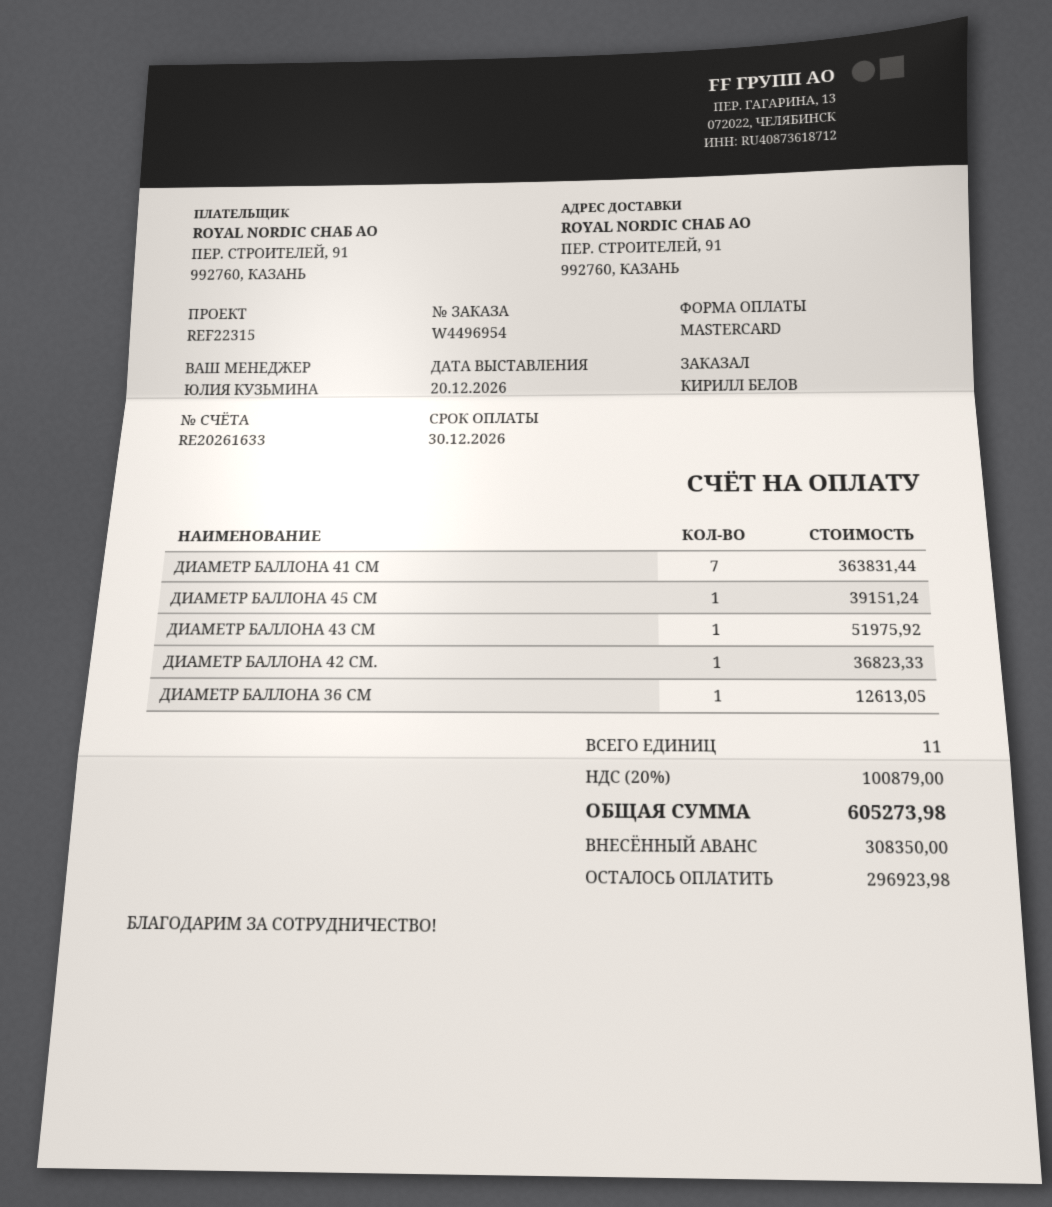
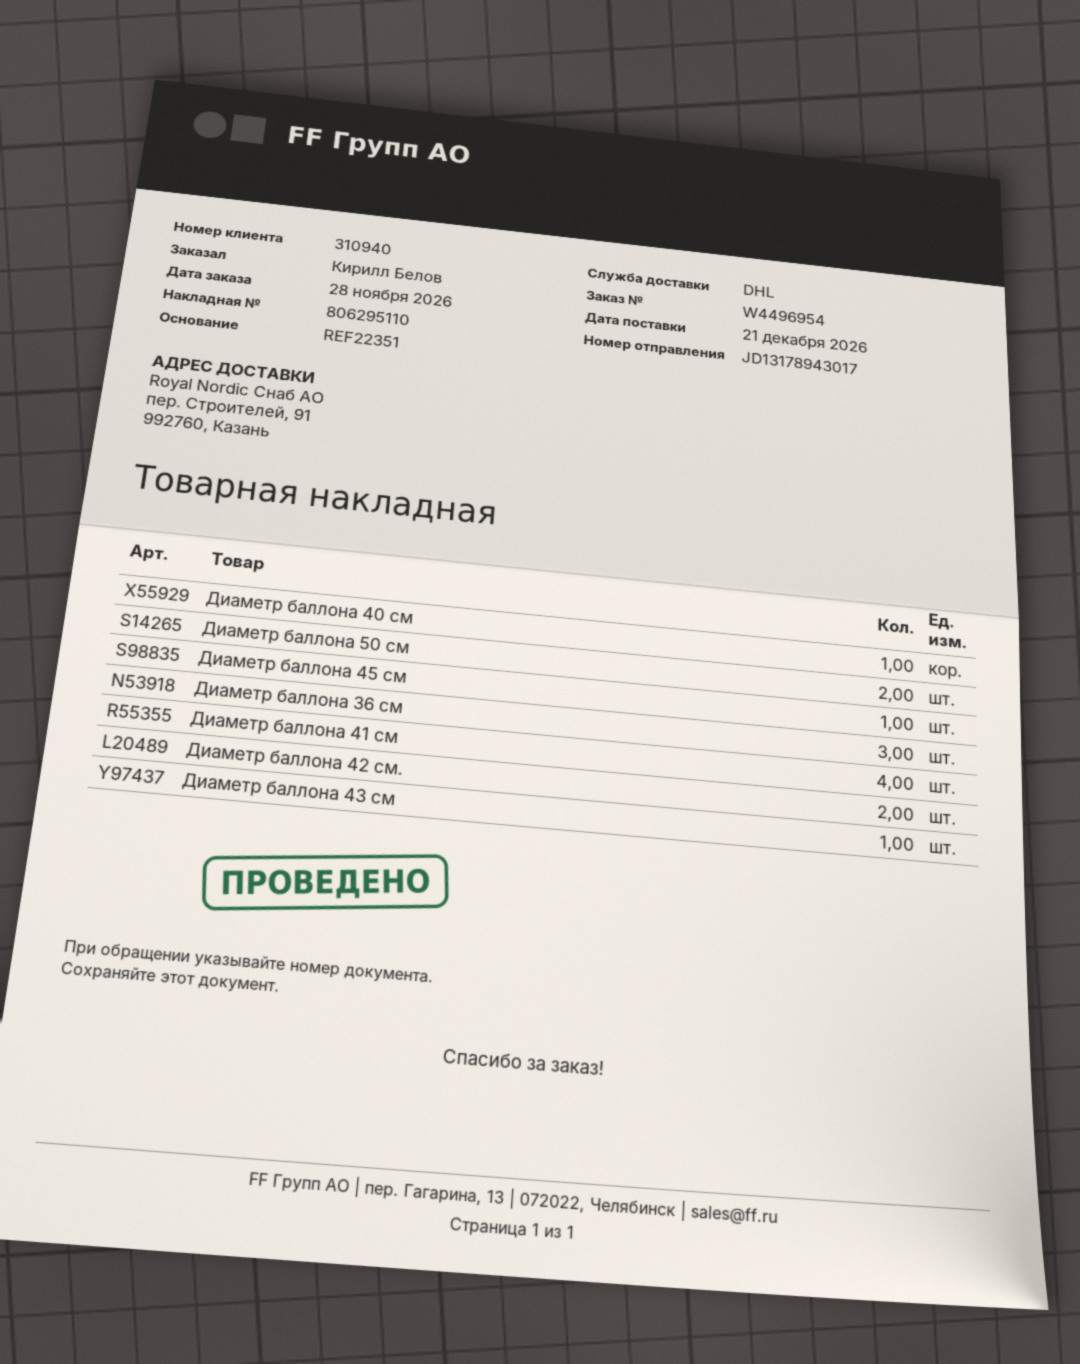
reference: REF22315 -> REF22351
ДИАМЕТР БАЛЛОНА 41 СМ: 7 -> 4
ДИАМЕТР БАЛЛОНА 42 СМ.: 1 -> 2
ДИАМЕТР БАЛЛОНА 36 СМ: 1 -> 3
Диаметр баллона 40 см: none -> 1
Диаметр баллона 50 см: none -> 2

